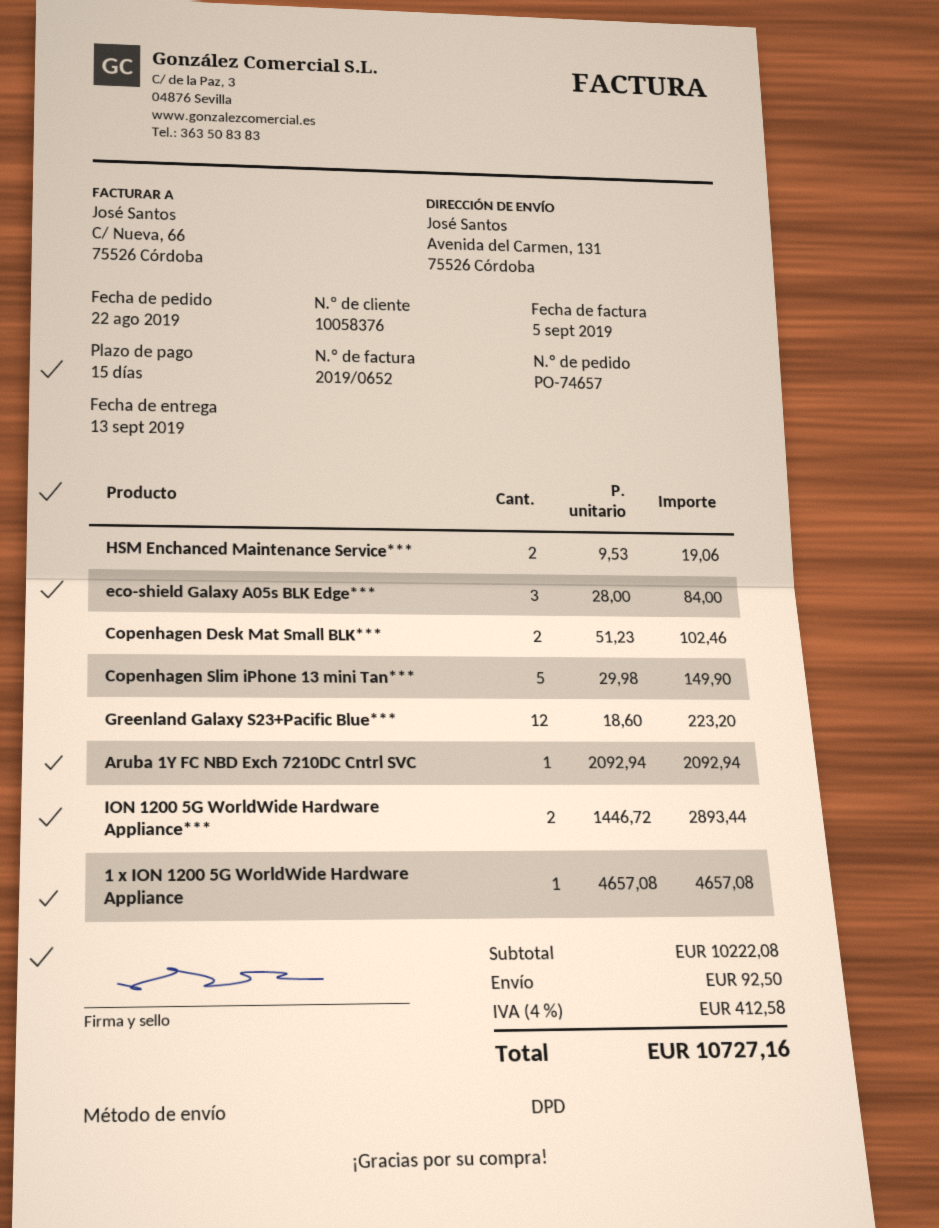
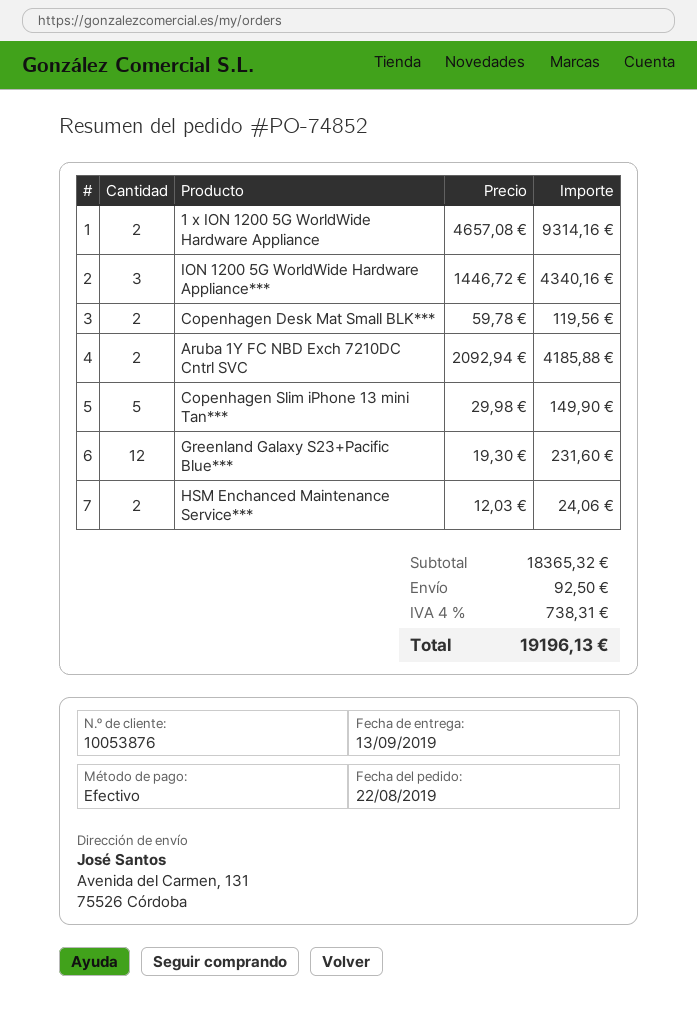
order number: PO-74657 -> PO-74852
customer number: 10058376 -> 10053876
HSM Enchanced Maintenance Service***: 2 x 9.53 = 19.06 -> 2 x 12.03 = 24.06
eco-shield Galaxy A05s BLK Edge***: 3 x 28.00 = 84.00 -> none
Copenhagen Desk Mat Small BLK***: 2 x 51.23 = 102.46 -> 2 x 59.78 = 119.56
Greenland Galaxy S23+Pacific Blue***: 12 x 18.60 = 223.20 -> 12 x 19.30 = 231.60
Aruba 1Y FC NBD Exch 7210DC Cntrl SVC: 1 x 2092.94 = 2092.94 -> 2 x 2092.94 = 4185.88
ION 1200 5G WorldWide Hardware Appliance***: 2 x 1446.72 = 2893.44 -> 3 x 1446.72 = 4340.16
1 x ION 1200 5G WorldWide Hardware Appliance: 1 x 4657.08 = 4657.08 -> 2 x 4657.08 = 9314.16
subtotal: 10222.08 -> 18365.32
tax: 4% = 412.58 -> 4% = 738.31
total: 10727.16 -> 19196.13

